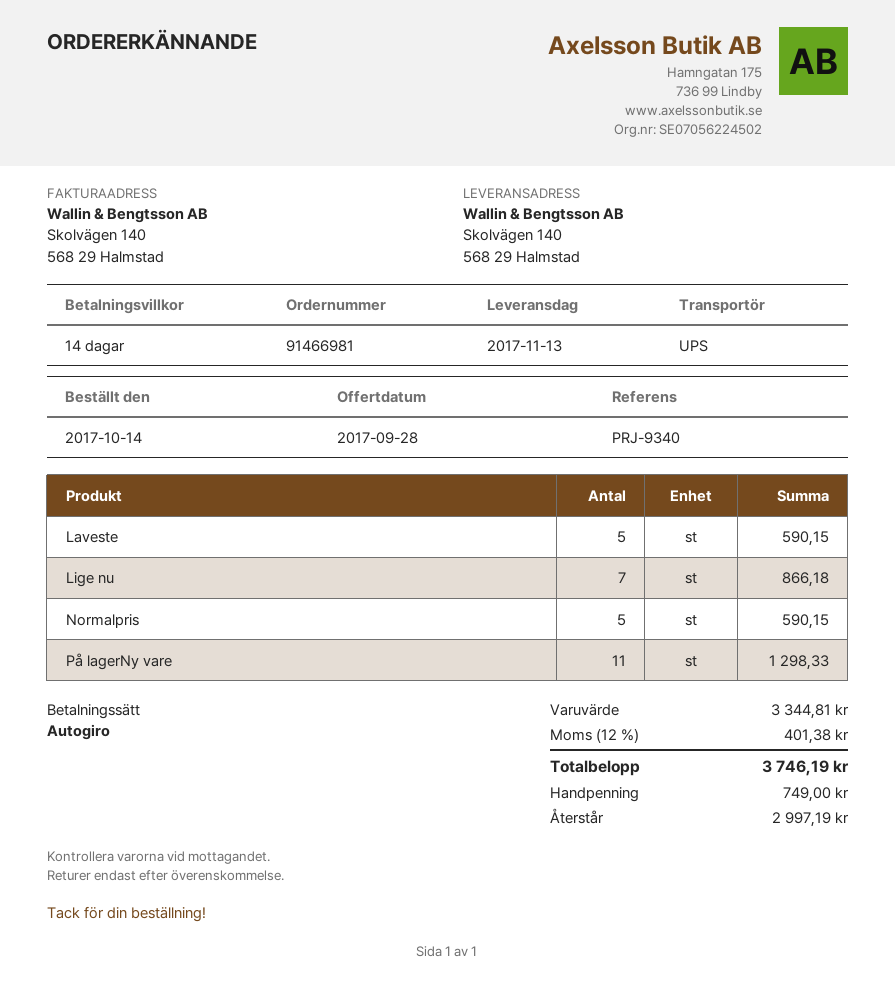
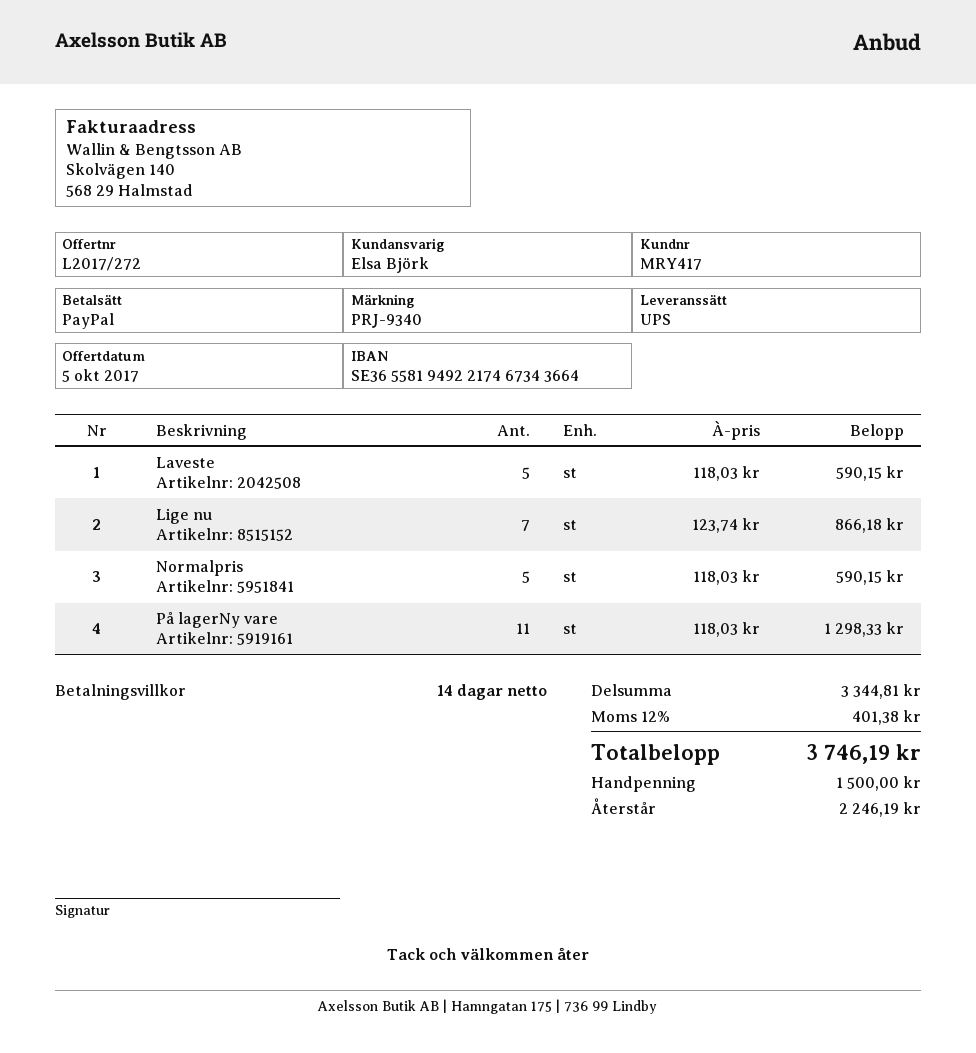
quote date: 2017-09-28 -> 2017-10-05
payment method: direct debit -> PayPal
deposit: 749.00 -> 1500.00
balance: 2997.19 -> 2246.19

